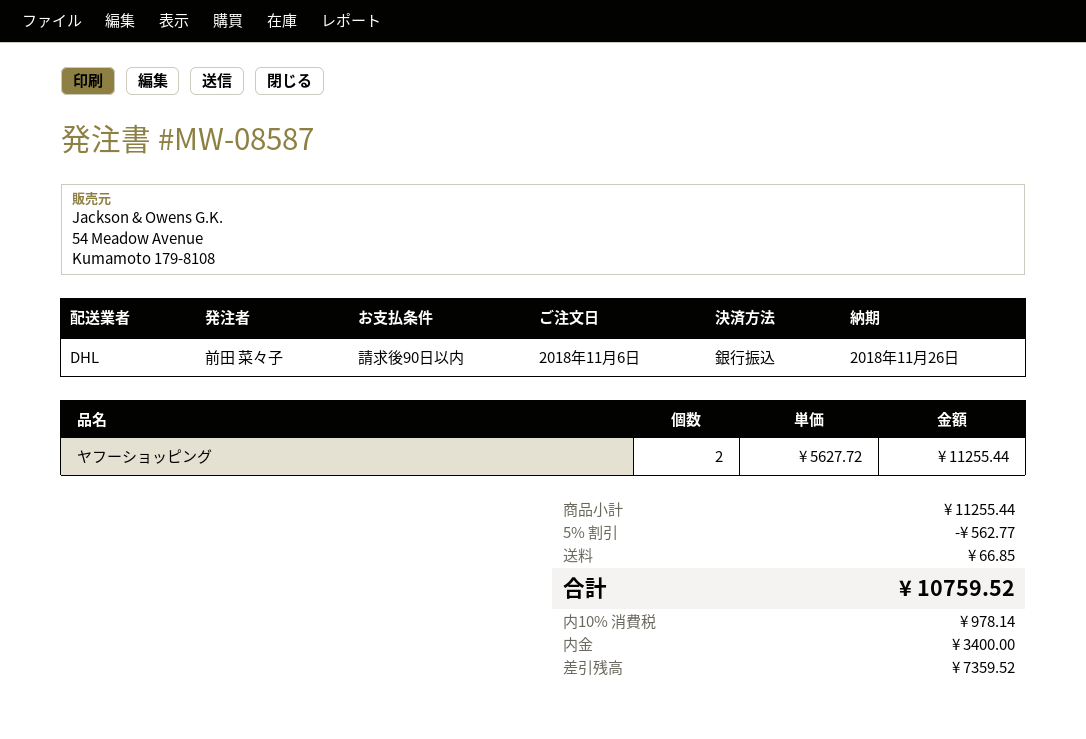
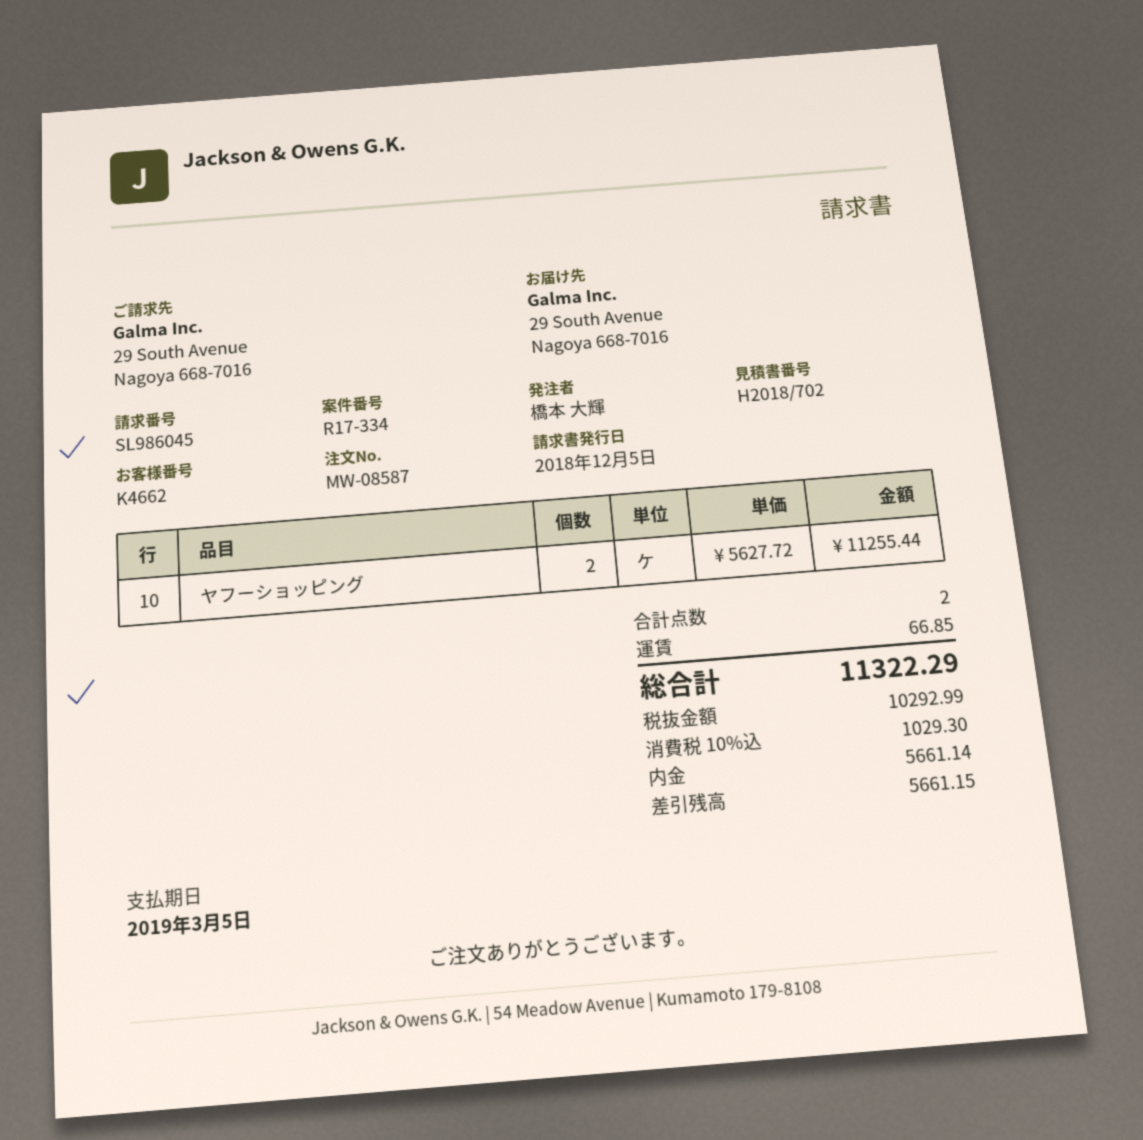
ordered by: 前田 菜々子 -> 橋本 大輝
discount: 5% = 562.77 -> none
tax: 10% = 978.14 -> 10% = 1029.30
total: 10759.52 -> 11322.29
deposit: 3400.00 -> 5661.14
balance: 7359.52 -> 5661.15

